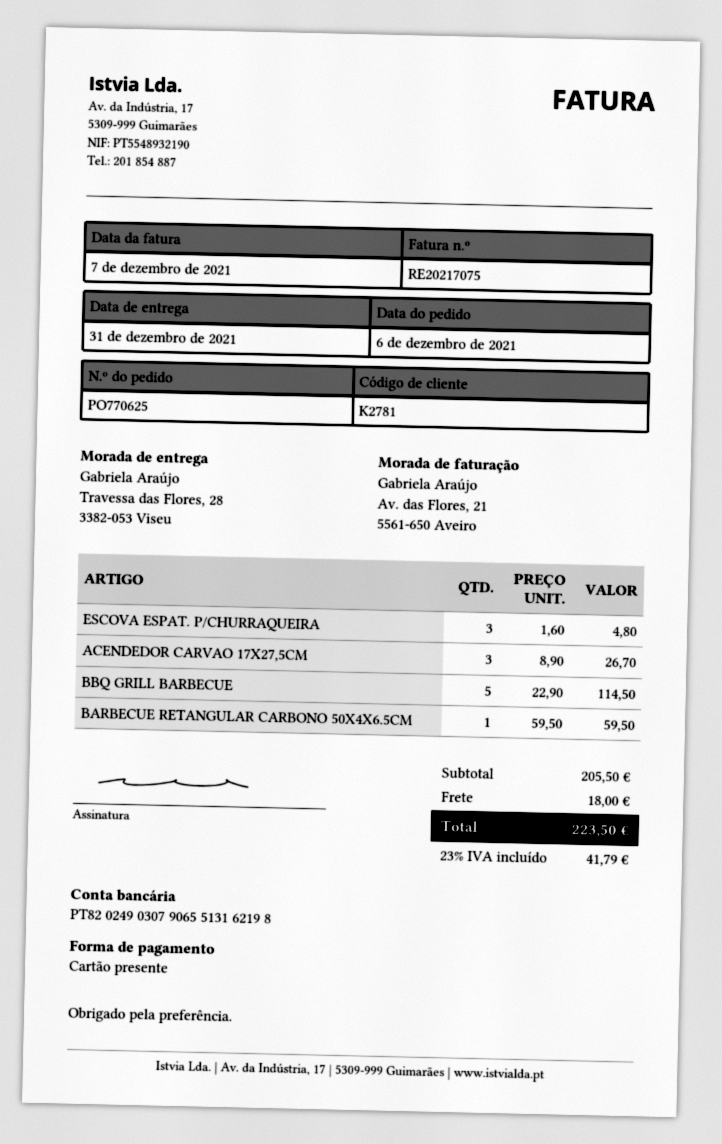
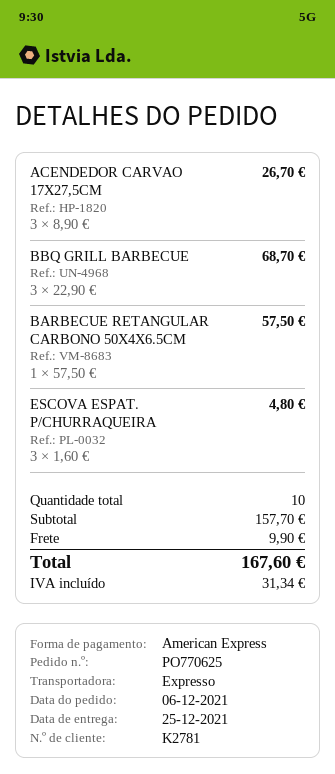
delivery date: 2021-12-31 -> 2021-12-25
payment method: gift card -> American Express
BBQ GRILL BARBECUE: 5 x 22.90 = 114.50 -> 3 x 22.90 = 68.70
BARBECUE RETANGULAR CARBONO 50X4X6.5CM: 1 x 59.50 = 59.50 -> 1 x 57.50 = 57.50
subtotal: 205.50 -> 157.70
shipping: 18.00 -> 9.90
tax: 41.79 -> 31.34
total: 223.50 -> 167.60

